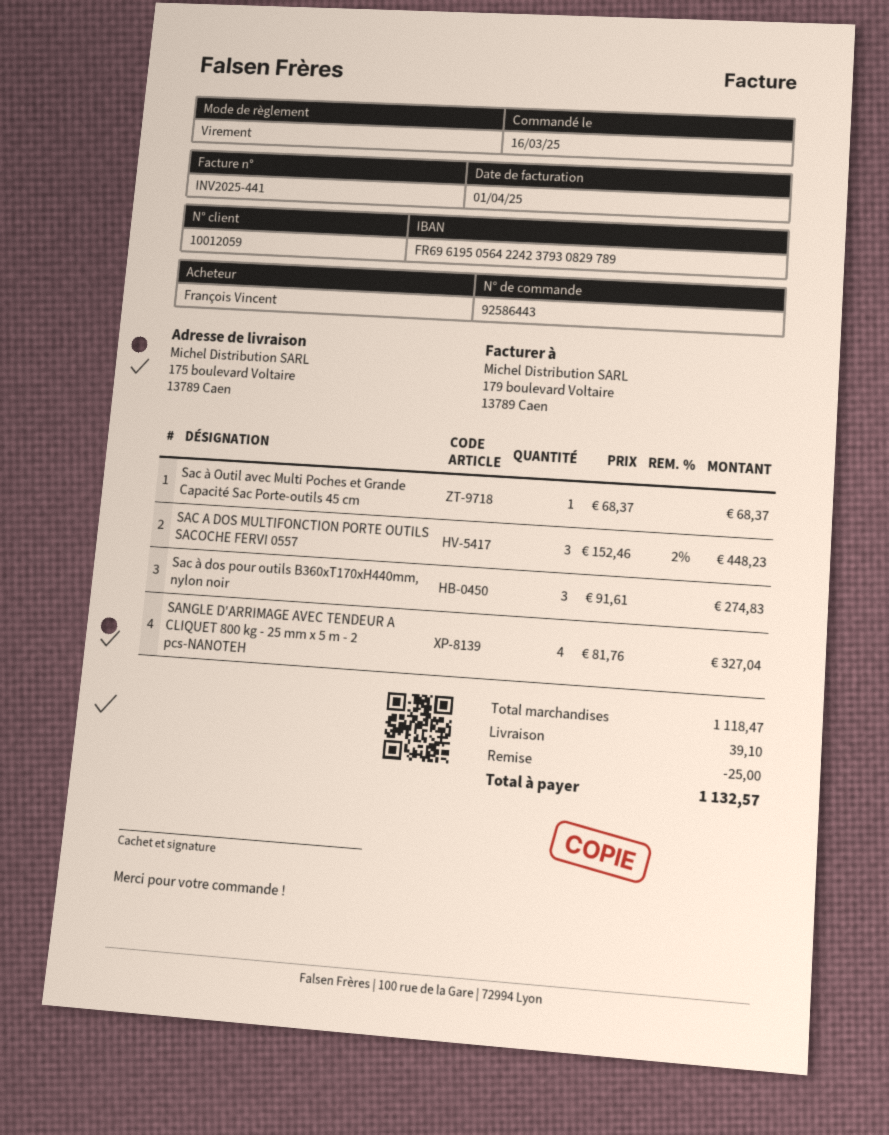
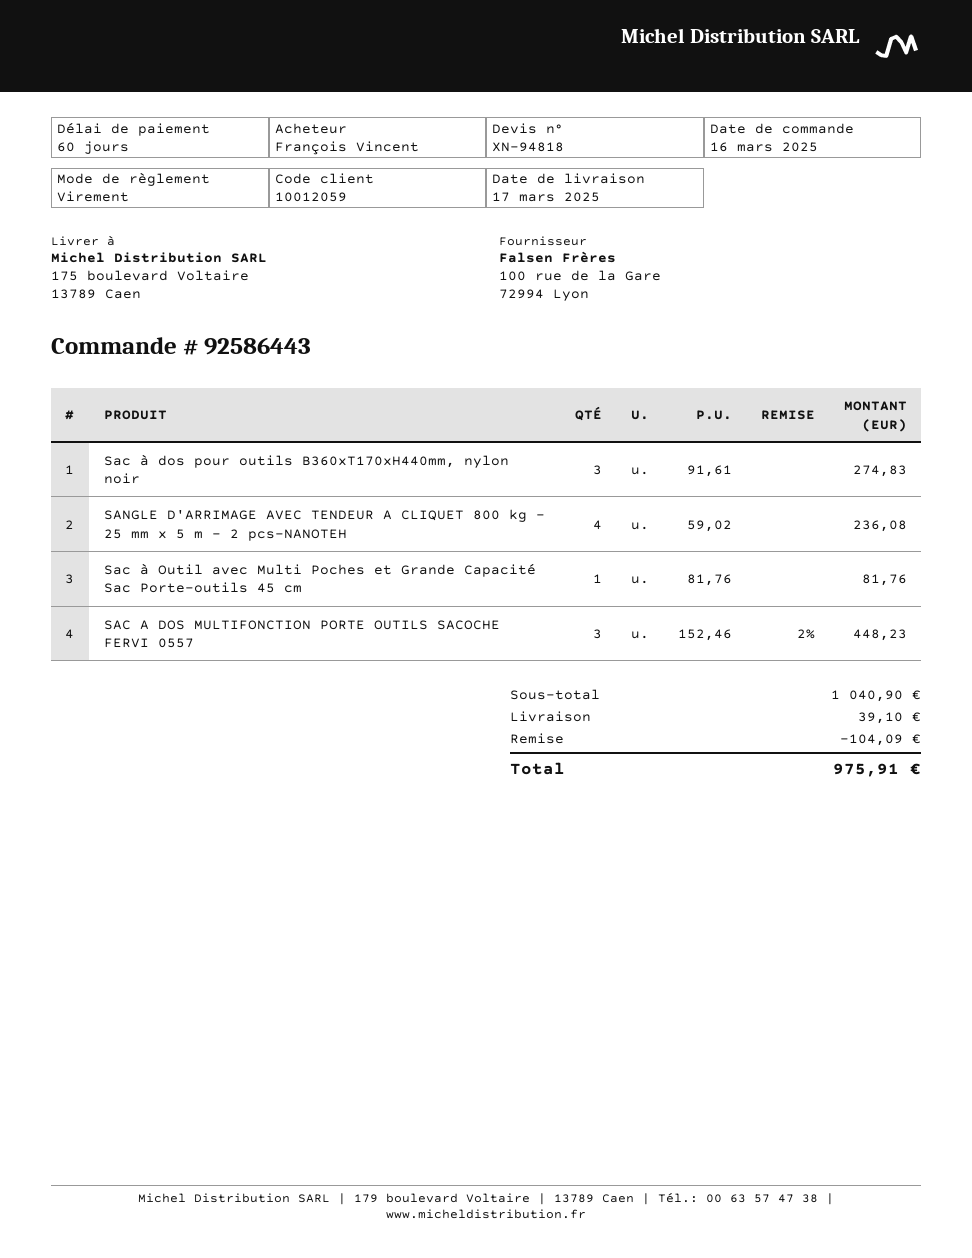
Sac à Outil avec Multi Poches et Grande Capacité Sac Porte-outils 45 cm: 1 x 68.37 = 68.37 -> 1 x 81.76 = 81.76
SANGLE D'ARRIMAGE AVEC TENDEUR A CLIQUET 800 kg - 25 mm x 5 m - 2 pcs-NANOTEH: 4 x 81.76 = 327.04 -> 4 x 59.02 = 236.08
subtotal: 1118.47 -> 1040.90
discount: 25.00 -> 104.09
total: 1132.57 -> 975.91

